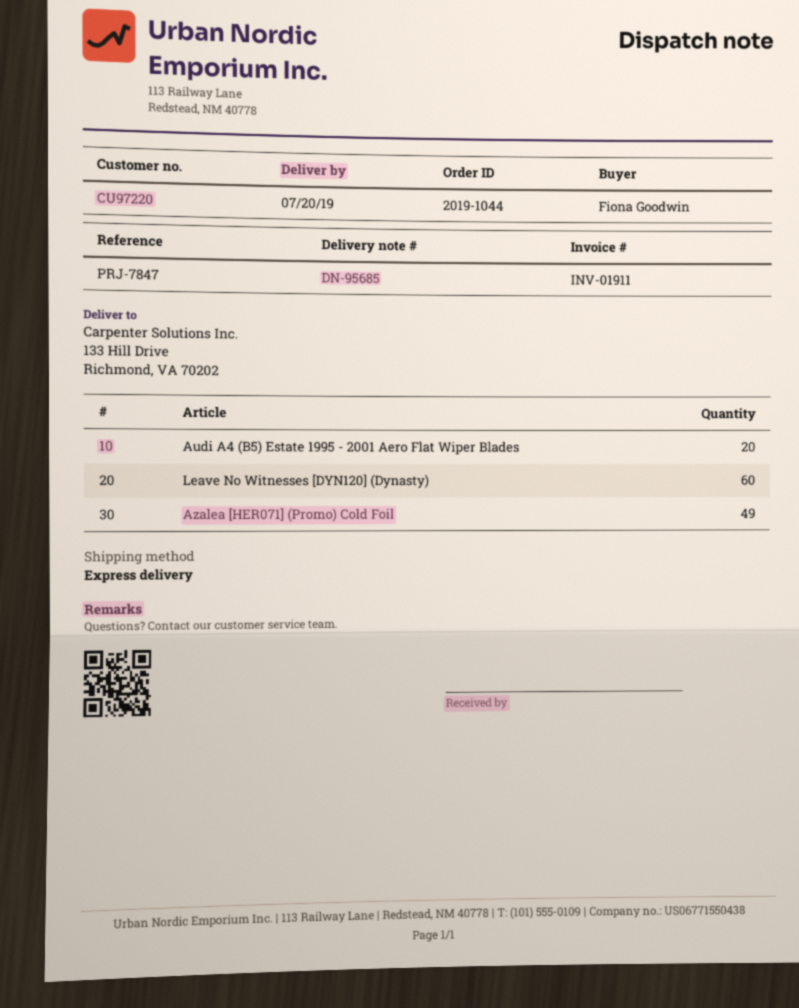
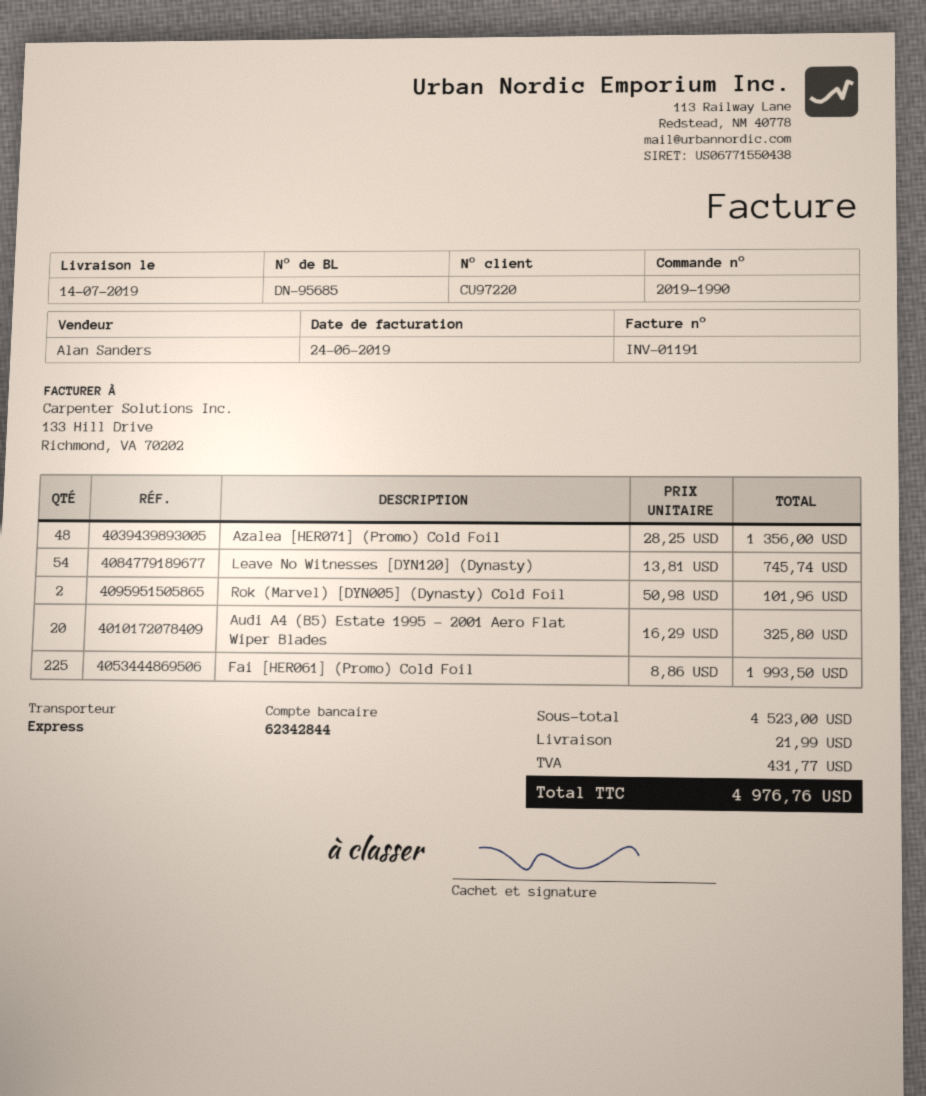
order number: 2019-1044 -> 2019-1990
delivery date: 2019-07-20 -> 2019-07-14
invoice number: INV-01911 -> INV-01191
Leave No Witnesses [DYN120] (Dynasty): 60 -> 54
Azalea [HER071] (Promo) Cold Foil: 49 -> 48
Rok (Marvel) [DYN005] (Dynasty) Cold Foil: none -> 2
Fai [HER061] (Promo) Cold Foil: none -> 225

